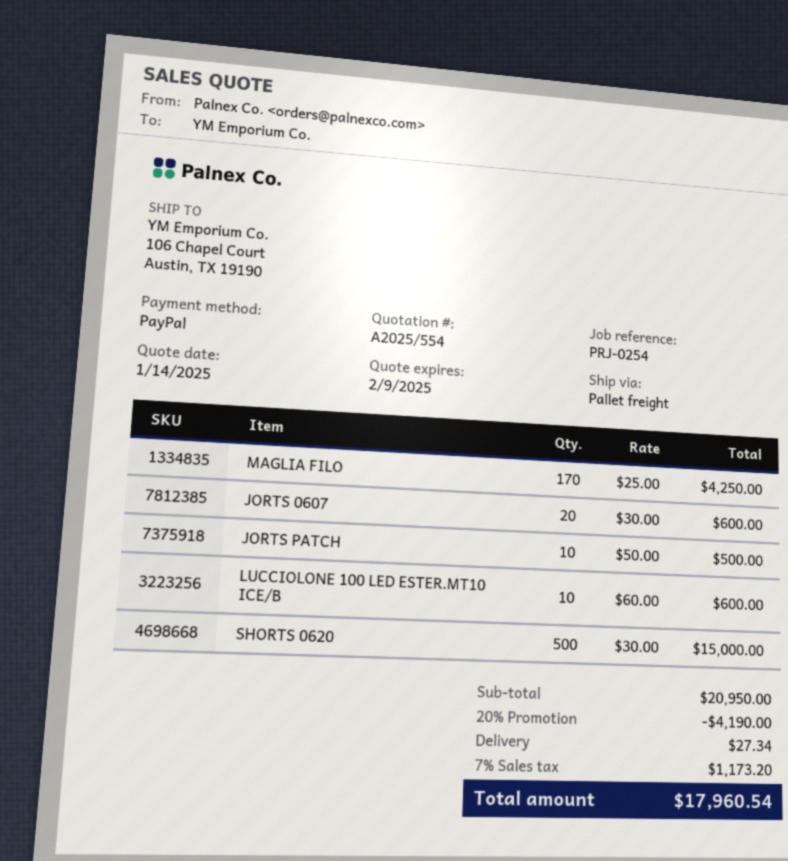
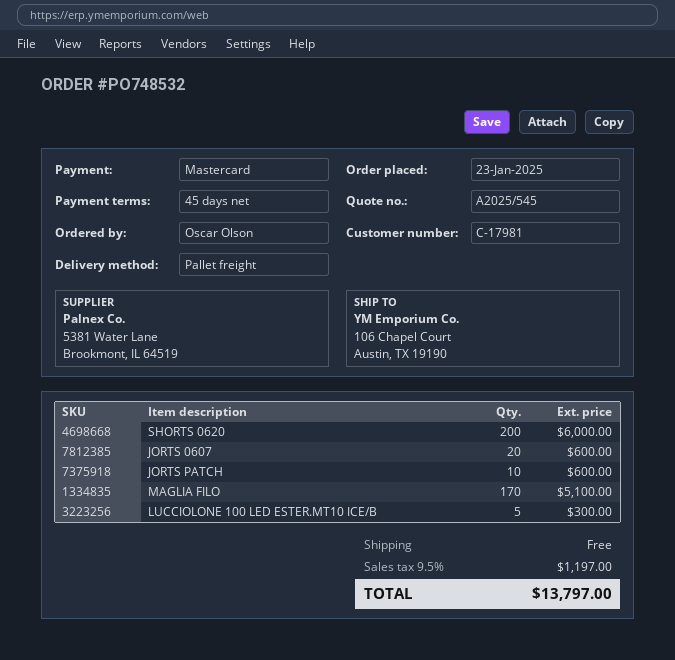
quote number: A2025/554 -> A2025/545
payment method: PayPal -> Mastercard
MAGLIA FILO: 170 for 4250.00 -> 170 for 5100.00
JORTS PATCH: 10 for 500.00 -> 10 for 600.00
LUCCIOLONE 100 LED ESTER.MT10 ICE/B: 10 for 600.00 -> 5 for 300.00
SHORTS 0620: 500 for 15000.00 -> 200 for 6000.00
discount: 20% = 4190.00 -> none
shipping: 27.34 -> 0.00
tax: 7% = 1173.20 -> 9.5% = 1197.00
total: 17960.54 -> 13797.00

